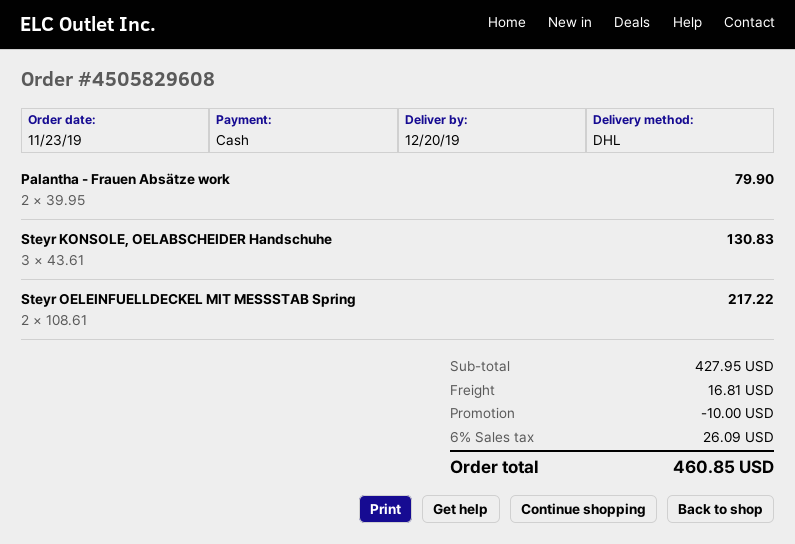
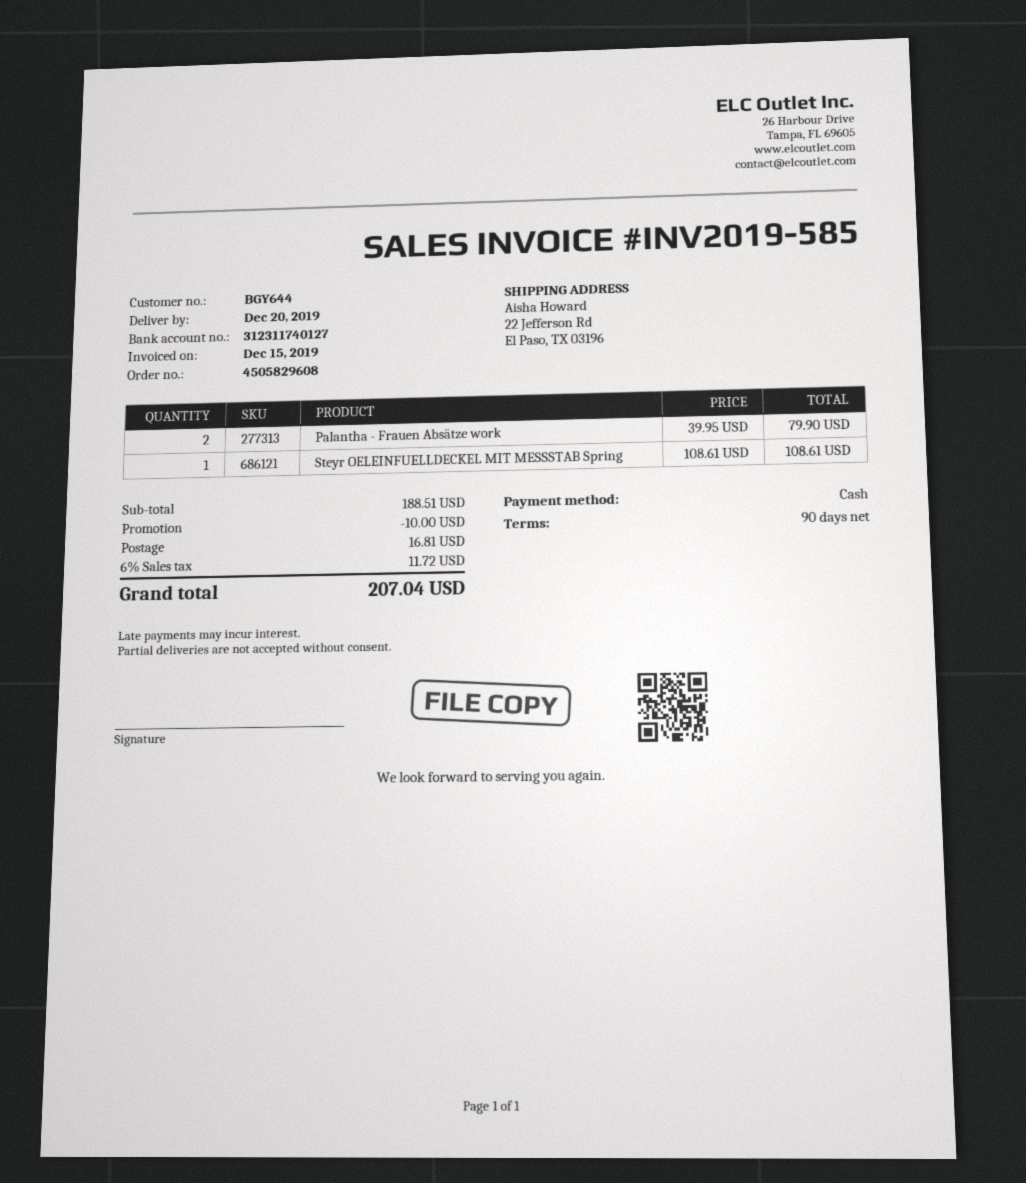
Steyr KONSOLE, OELABSCHEIDER Handschuhe: 3 x 43.61 = 130.83 -> none
Steyr OELEINFUELLDECKEL MIT MESSSTAB Spring: 2 x 108.61 = 217.22 -> 1 x 108.61 = 108.61
subtotal: 427.95 -> 188.51
tax: 6% = 26.09 -> 6% = 11.72
total: 460.85 -> 207.04

